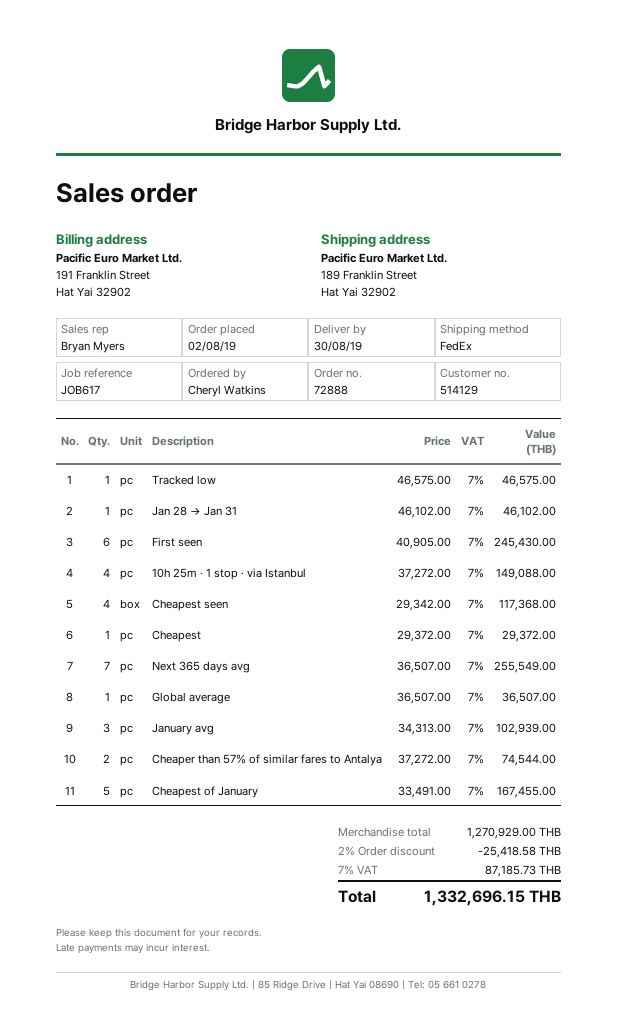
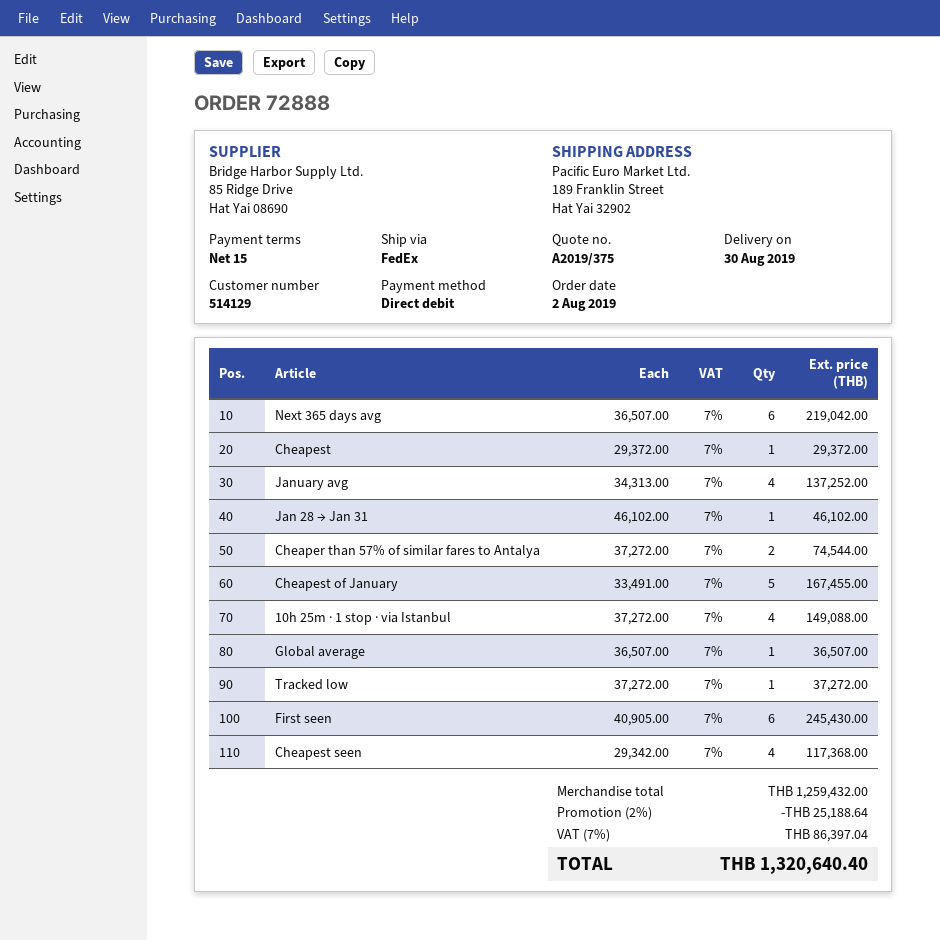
Tracked low: 1 x 46575.00 = 46575.00 -> 1 x 37272.00 = 37272.00
Next 365 days avg: 7 x 36507.00 = 255549.00 -> 6 x 36507.00 = 219042.00
January avg: 3 x 34313.00 = 102939.00 -> 4 x 34313.00 = 137252.00
subtotal: 1270929.00 -> 1259432.00
discount: 2% = 25418.58 -> 2% = 25188.64
tax: 7% = 87185.73 -> 7% = 86397.04
total: 1332696.15 -> 1320640.40

